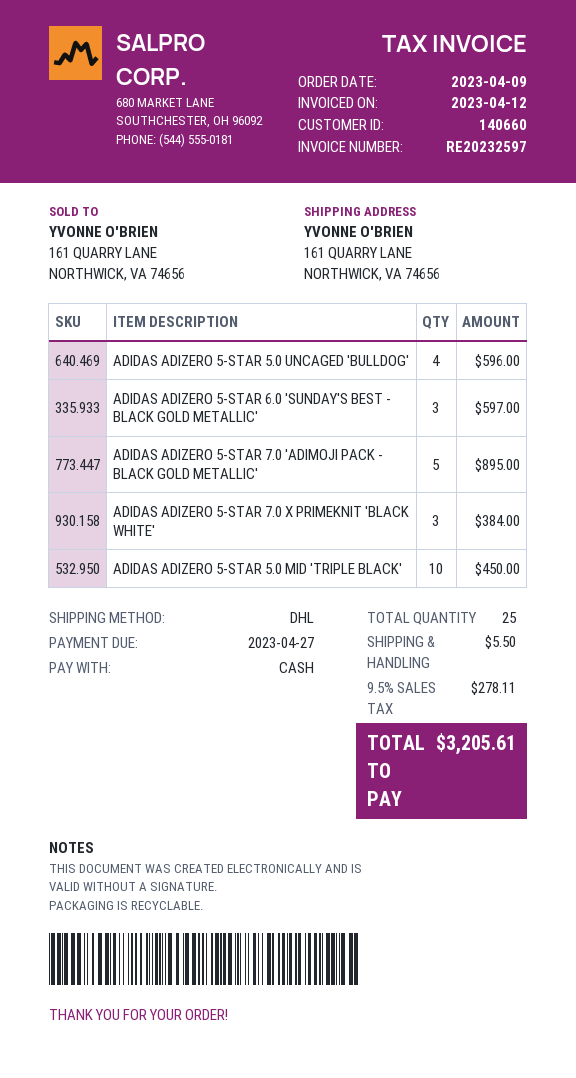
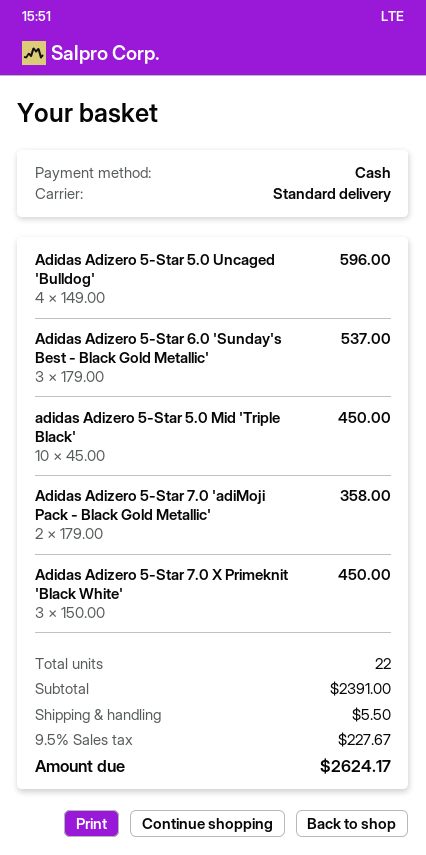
shipping method: DHL -> standard
ADIDAS ADIZERO 5-STAR 6.0 'SUNDAY'S BEST - BLACK GOLD METALLIC': 3 for 597.00 -> 3 for 537.00
ADIDAS ADIZERO 5-STAR 7.0 'ADIMOJI PACK - BLACK GOLD METALLIC': 5 for 895.00 -> 2 for 358.00
ADIDAS ADIZERO 5-STAR 7.0 X PRIMEKNIT 'BLACK WHITE': 3 for 384.00 -> 3 for 450.00
total quantity: 25 -> 22
tax: 9.5% = 278.11 -> 9.5% = 227.67
total: 3205.61 -> 2624.17

